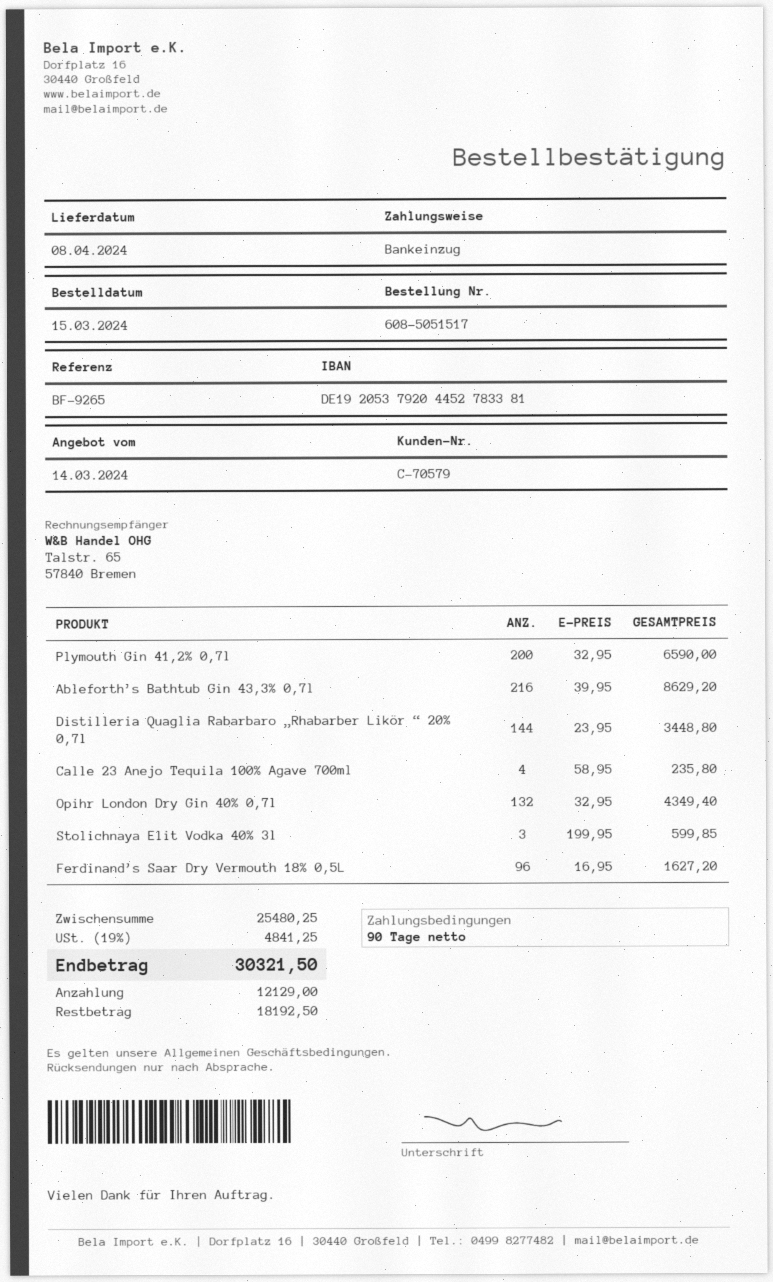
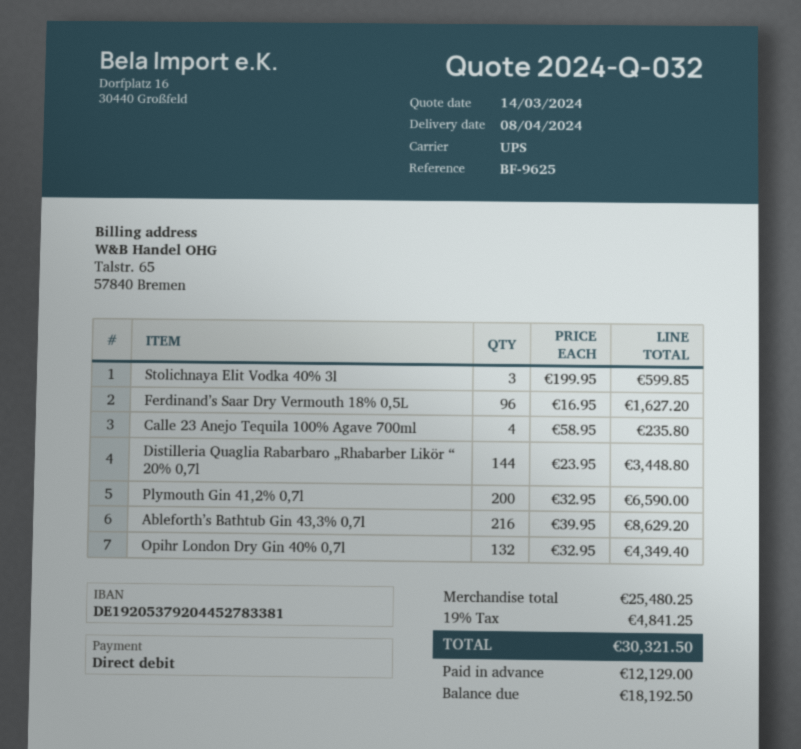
reference: BF-9265 -> BF-9625

